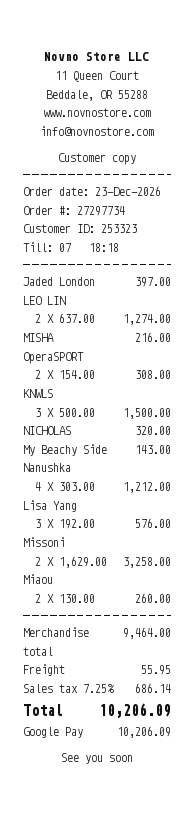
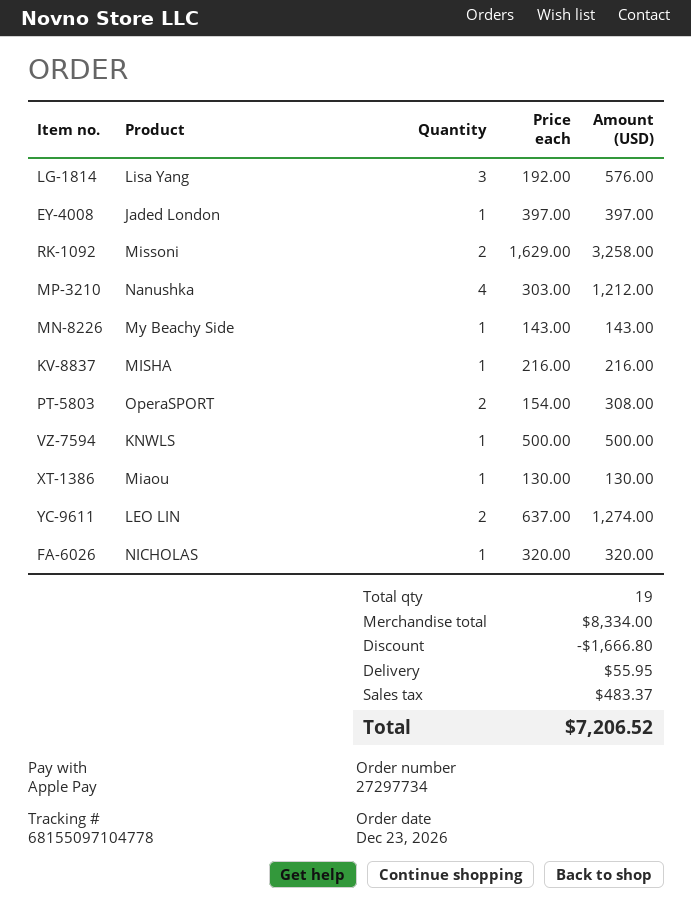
payment method: Google Pay -> Apple Pay
KNWLS: 3 x 500.00 = 1500.00 -> 1 x 500.00 = 500.00
Miaou: 2 x 130.00 = 260.00 -> 1 x 130.00 = 130.00
subtotal: 9464.00 -> 8334.00
discount: none -> 1666.80
tax: 686.14 -> 483.37
total: 10206.09 -> 7206.52

